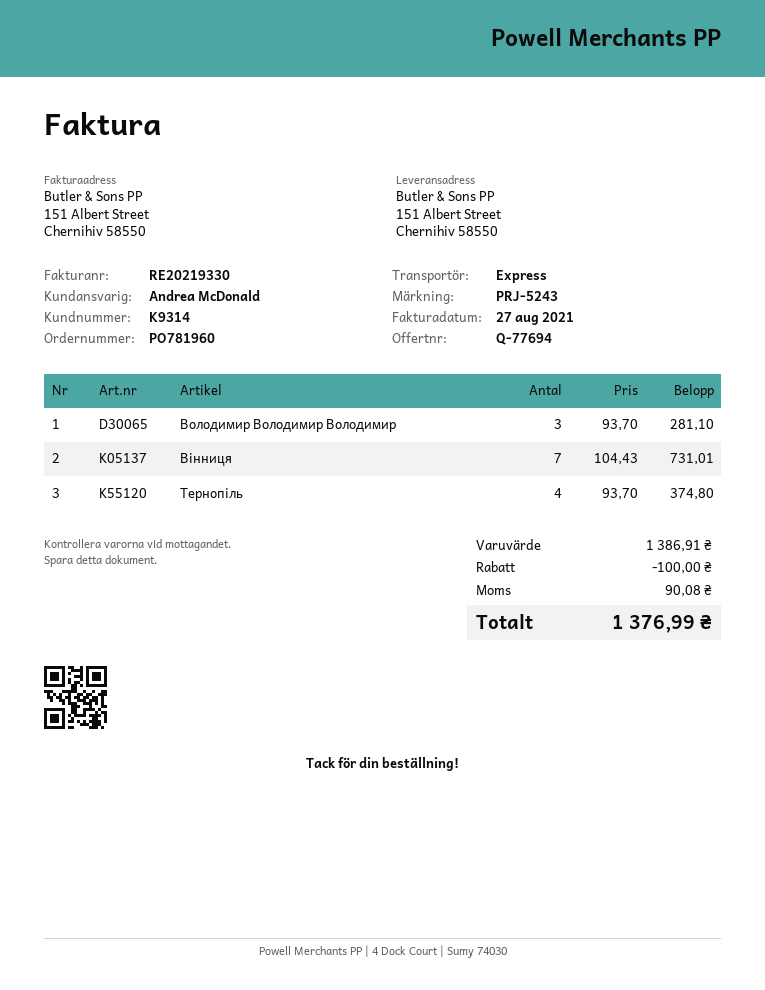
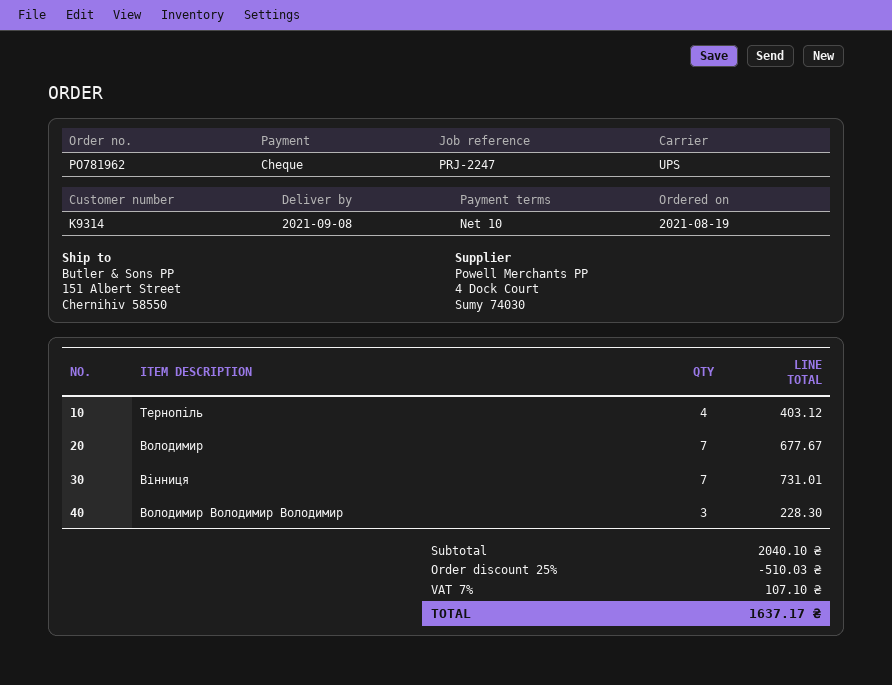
order number: PO781960 -> PO781962
reference: PRJ-5243 -> PRJ-2247
shipping method: express -> UPS
Володимир Володимир Володимир: 3 for 281.10 -> 3 for 228.30
Тернопіль: 4 for 374.80 -> 4 for 403.12
Володимир: none -> 7 for 677.67
subtotal: 1386.91 -> 2040.10
discount: 100.00 -> 510.03
tax: 90.08 -> 107.10
total: 1376.99 -> 1637.17

